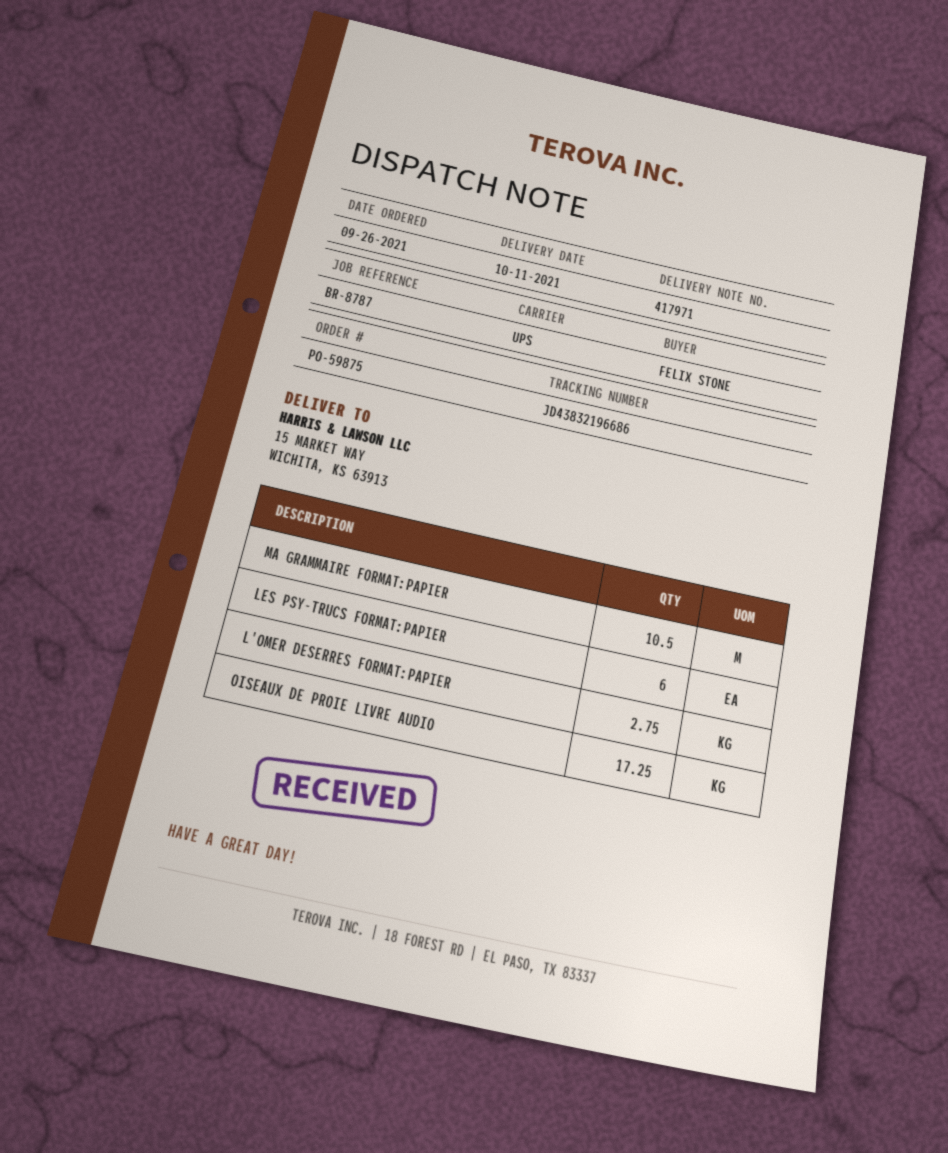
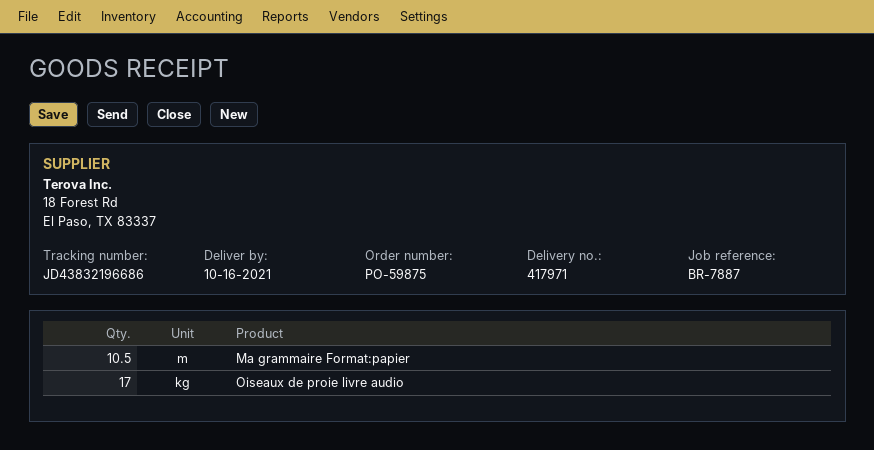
delivery date: 2021-10-11 -> 2021-10-16
reference: BR-8787 -> BR-7887
LES PSY-TRUCS FORMAT:PAPIER: 6 -> none
L'OMER DESERRES FORMAT:PAPIER: 2.75 -> none
OISEAUX DE PROIE LIVRE AUDIO: 17.25 -> 17

